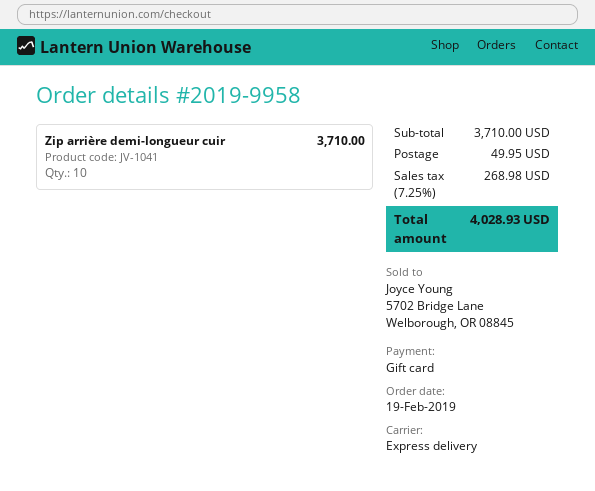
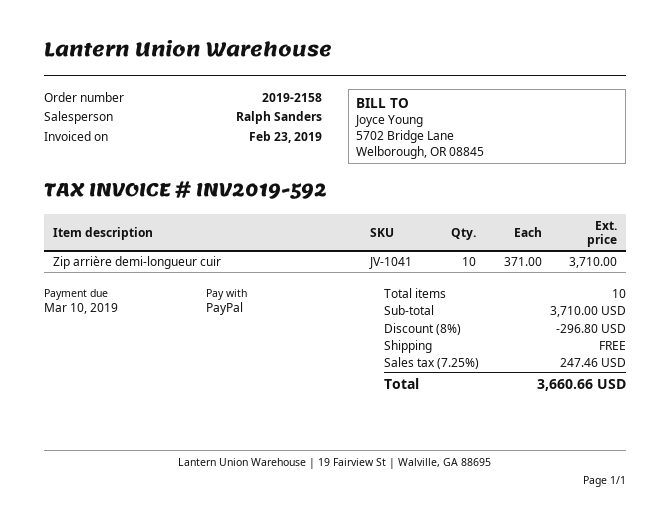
order number: 2019-9958 -> 2019-2158
payment method: gift card -> PayPal
discount: none -> 8% = 296.80
shipping: 49.95 -> 0.00
tax: 7.25% = 268.98 -> 7.25% = 247.46
total: 4028.93 -> 3660.66

